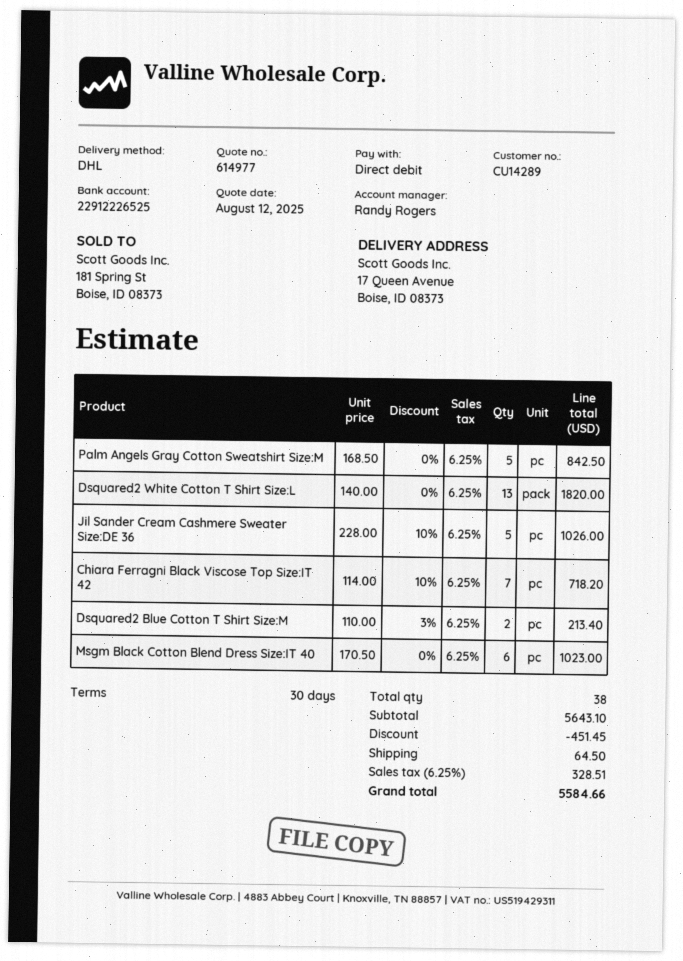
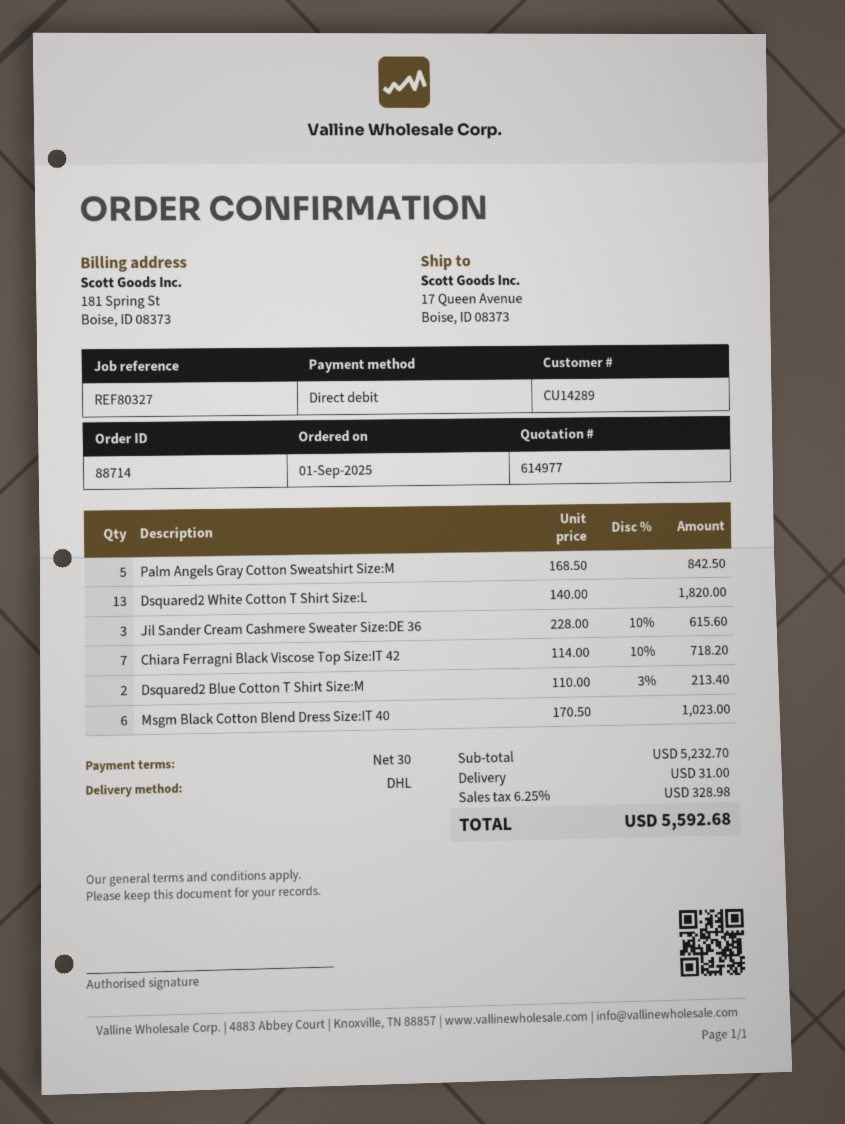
Jil Sander Cream Cashmere Sweater Size:DE 36: 5 x 228.00 - 10% = 1026.00 -> 3 x 228.00 - 10% = 615.60
subtotal: 5643.10 -> 5232.70
discount: 451.45 -> none
shipping: 64.50 -> 31.00
tax: 6.25% = 328.51 -> 6.25% = 328.98
total: 5584.66 -> 5592.68

